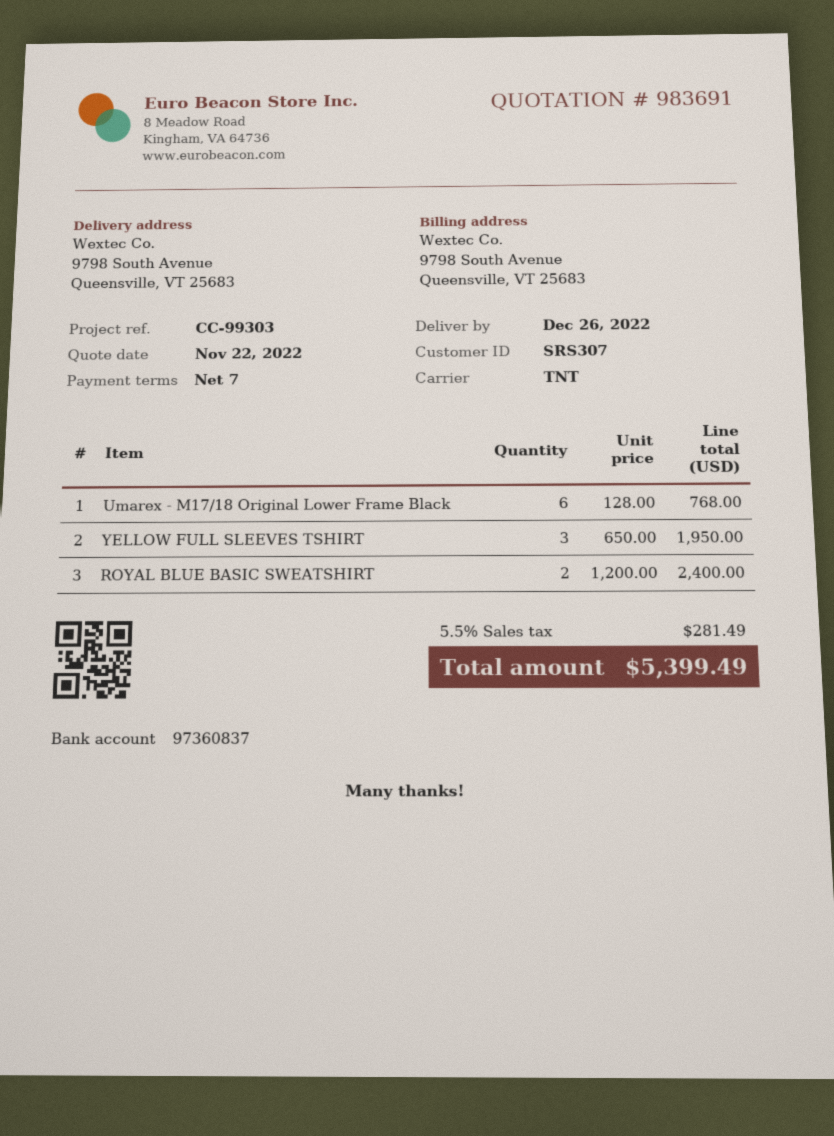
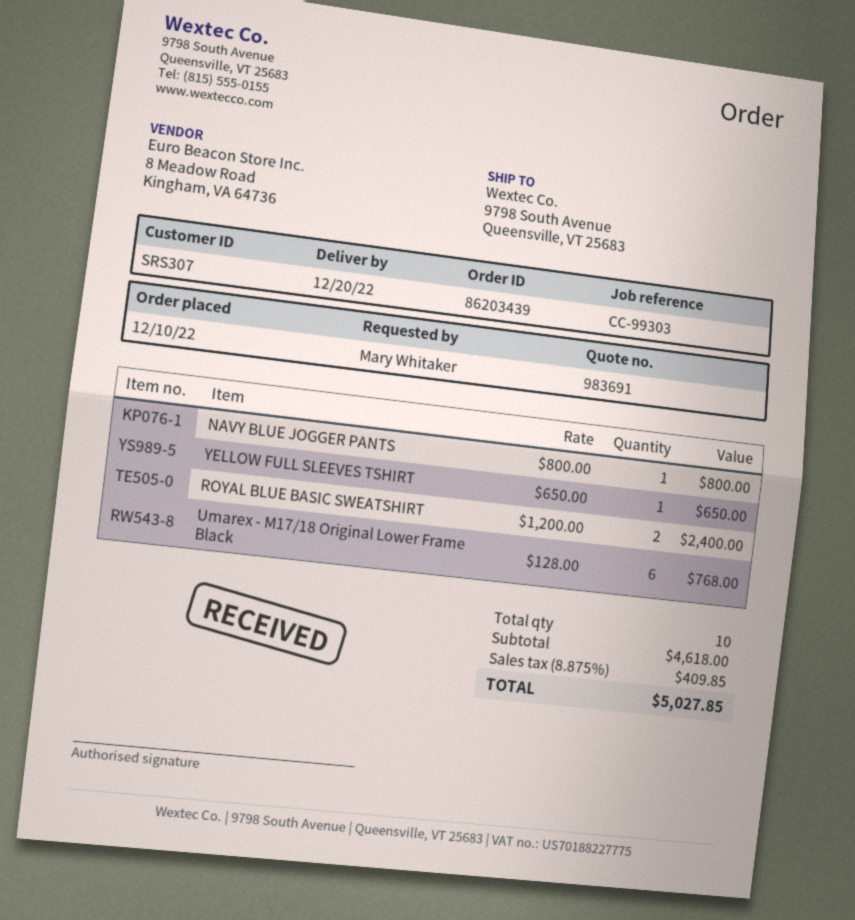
delivery date: 2022-12-26 -> 2022-12-20
YELLOW FULL SLEEVES TSHIRT: 3 x 650.00 = 1950.00 -> 1 x 650.00 = 650.00
NAVY BLUE JOGGER PANTS: none -> 1 x 800.00 = 800.00
tax: 5.5% = 281.49 -> 8.875% = 409.85
total: 5399.49 -> 5027.85

